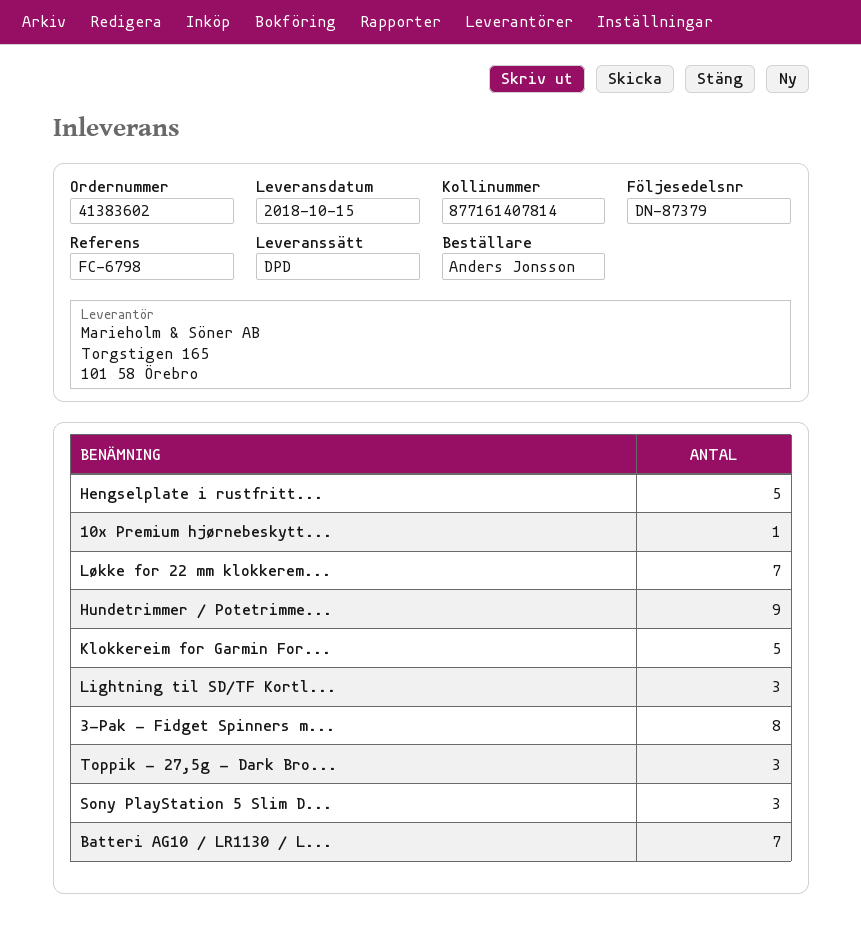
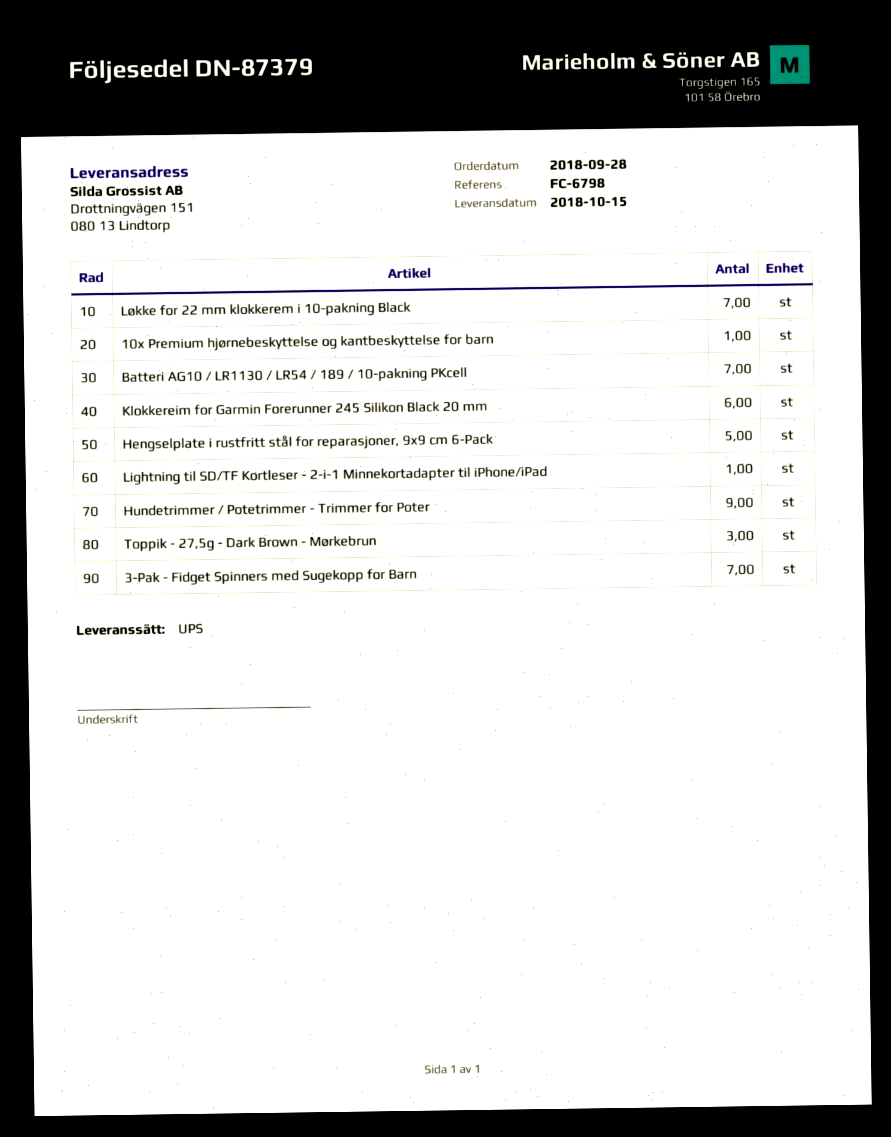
shipping method: DPD -> UPS
Klokkereim for Garmin For...: 5 -> 6
Lightning til SD/TF Kortl...: 3 -> 1
3-Pak - Fidget Spinners m...: 8 -> 7
Sony PlayStation 5 Slim D...: 3 -> none

